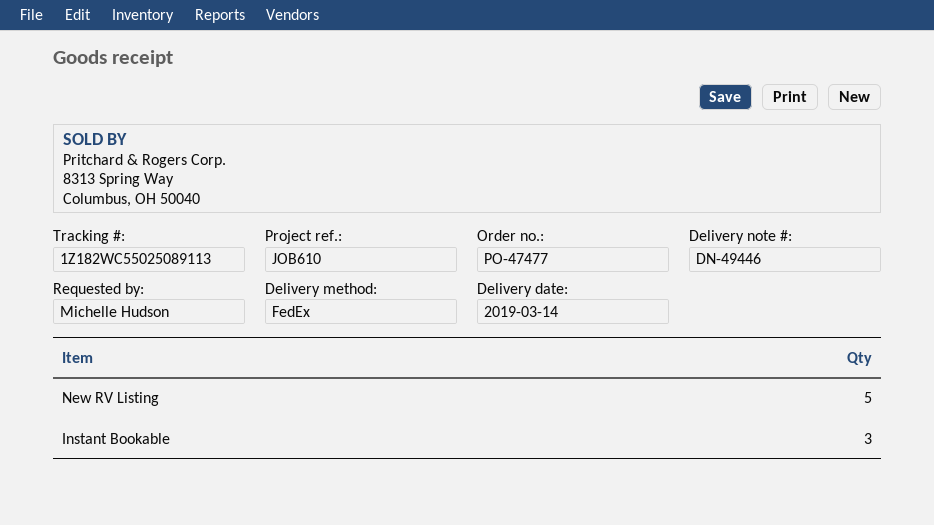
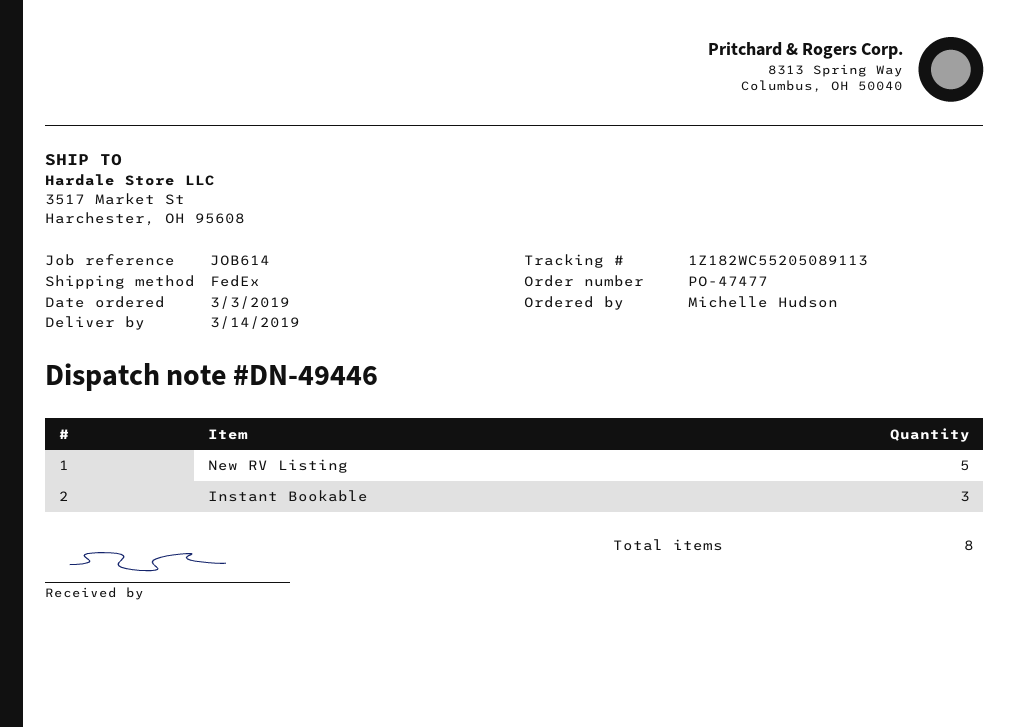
reference: JOB610 -> JOB614
tracking number: 1Z182WC55025089113 -> 1Z182WC55205089113

